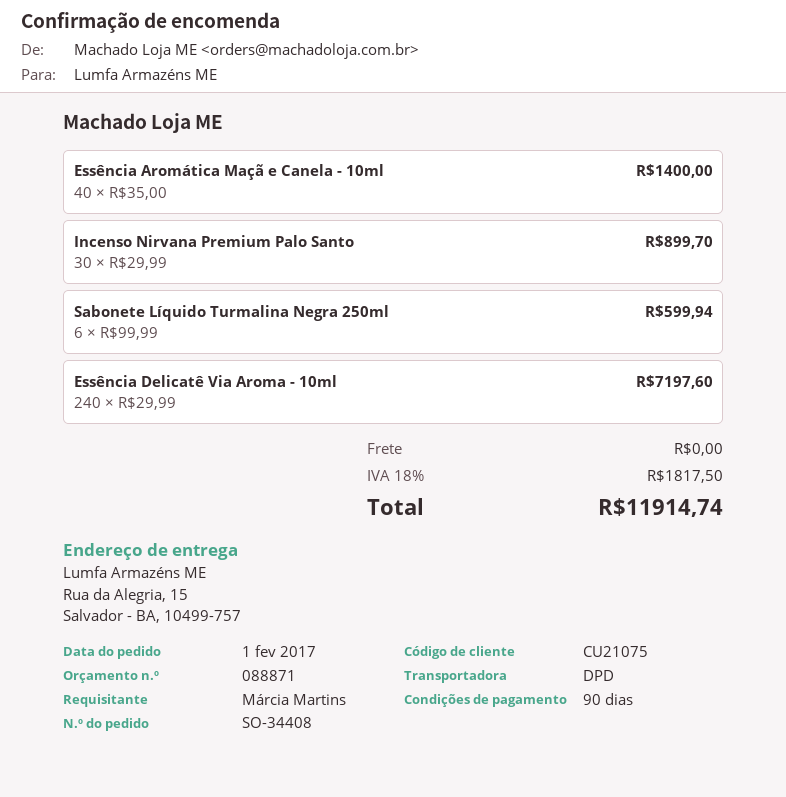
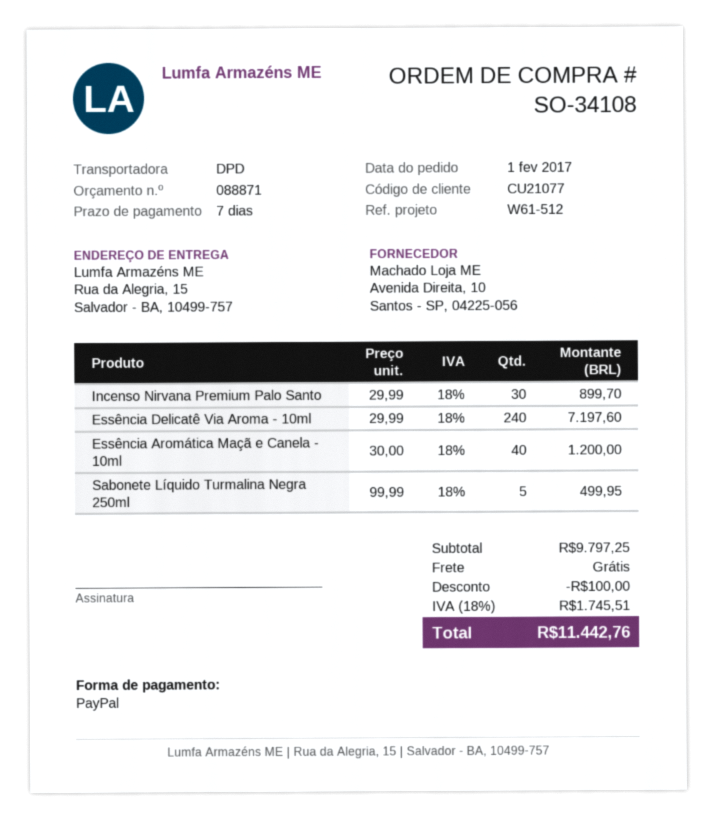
order number: SO-34408 -> SO-34108
payment terms: 90 days -> 7 days
customer number: CU21075 -> CU21077
Essência Aromática Maçã e Canela - 10ml: 40 x 35.00 = 1400.00 -> 40 x 30.00 = 1200.00
Sabonete Líquido Turmalina Negra 250ml: 6 x 99.99 = 599.94 -> 5 x 99.99 = 499.95
discount: none -> 100.00
tax: 18% = 1817.50 -> 18% = 1745.51
total: 11914.74 -> 11442.76

